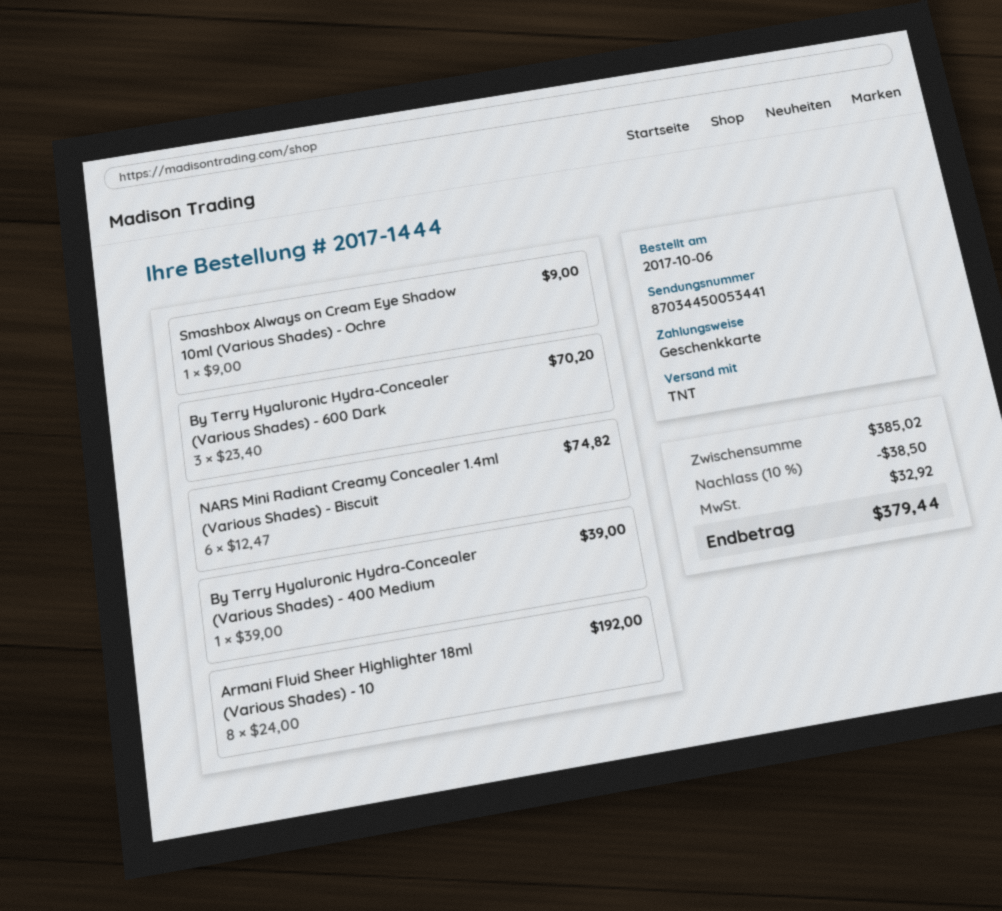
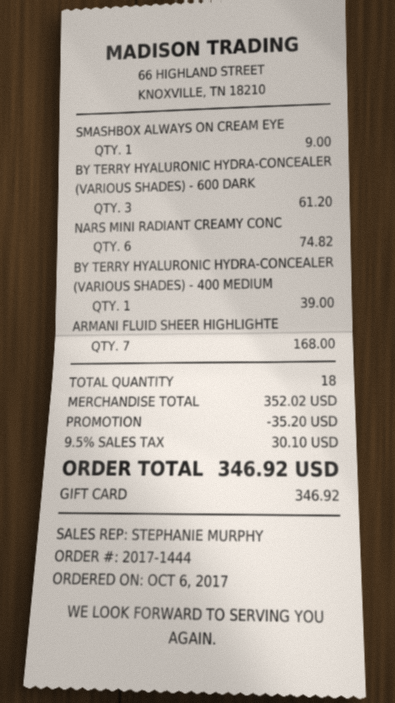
By Terry Hyaluronic Hydra-Concealer (Various Shades) - 600 Dark: 3 for 70.20 -> 3 for 61.20
Armani Fluid Sheer Highlighter 18ml (Various Shades) - 10: 8 for 192.00 -> 7 for 168.00
subtotal: 385.02 -> 352.02
discount: 38.50 -> 35.20
tax: 32.92 -> 30.10
total: 379.44 -> 346.92

